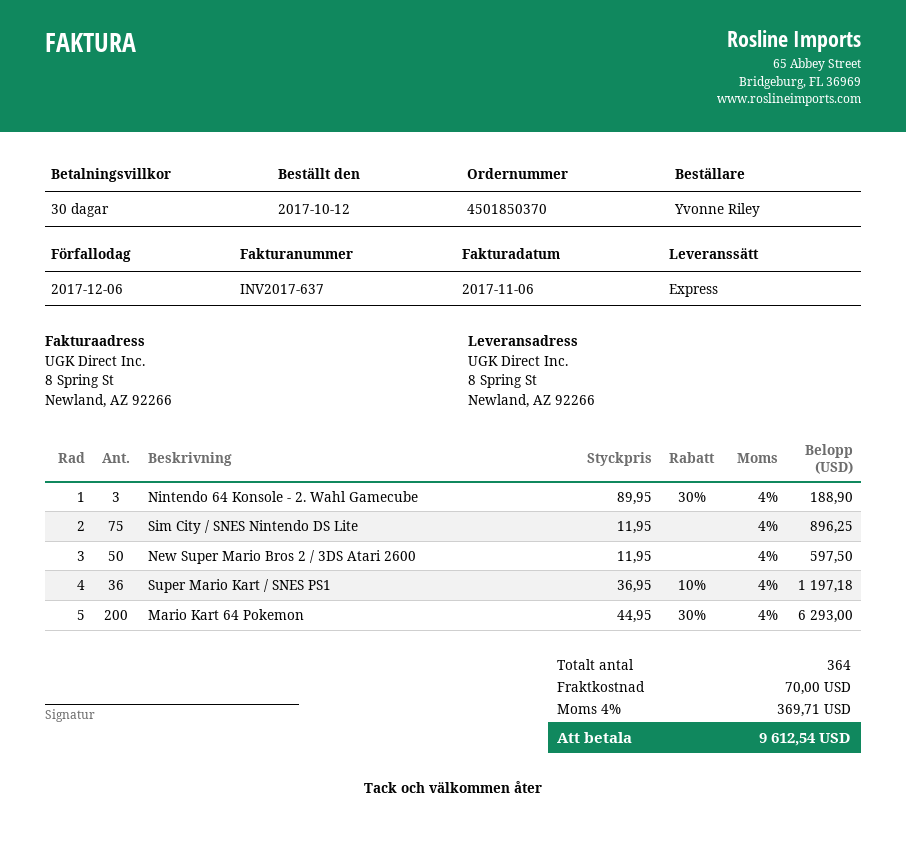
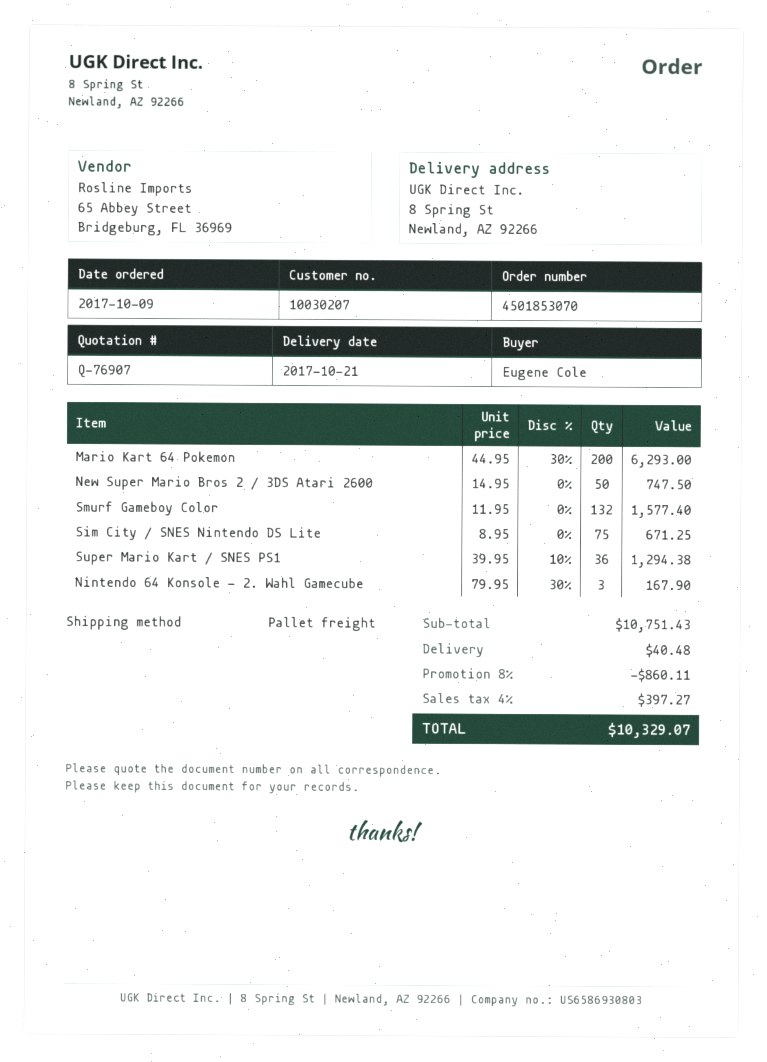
order number: 4501850370 -> 4501853070
order date: 2017-10-12 -> 2017-10-09
ordered by: Yvonne Riley -> Eugene Cole
shipping method: express -> pallet freight
Nintendo 64 Konsole - 2. Wahl Gamecube: 3 x 89.95 - 30% = 188.90 -> 3 x 79.95 - 30% = 167.90
Sim City / SNES Nintendo DS Lite: 75 x 11.95 = 896.25 -> 75 x 8.95 = 671.25
New Super Mario Bros 2 / 3DS Atari 2600: 50 x 11.95 = 597.50 -> 50 x 14.95 = 747.50
Super Mario Kart / SNES PS1: 36 x 36.95 - 10% = 1197.18 -> 36 x 39.95 - 10% = 1294.38
Smurf Gameboy Color: none -> 132 x 11.95 = 1577.40
discount: none -> 8% = 860.11
shipping: 70.00 -> 40.48
tax: 4% = 369.71 -> 4% = 397.27
total: 9612.54 -> 10329.07

